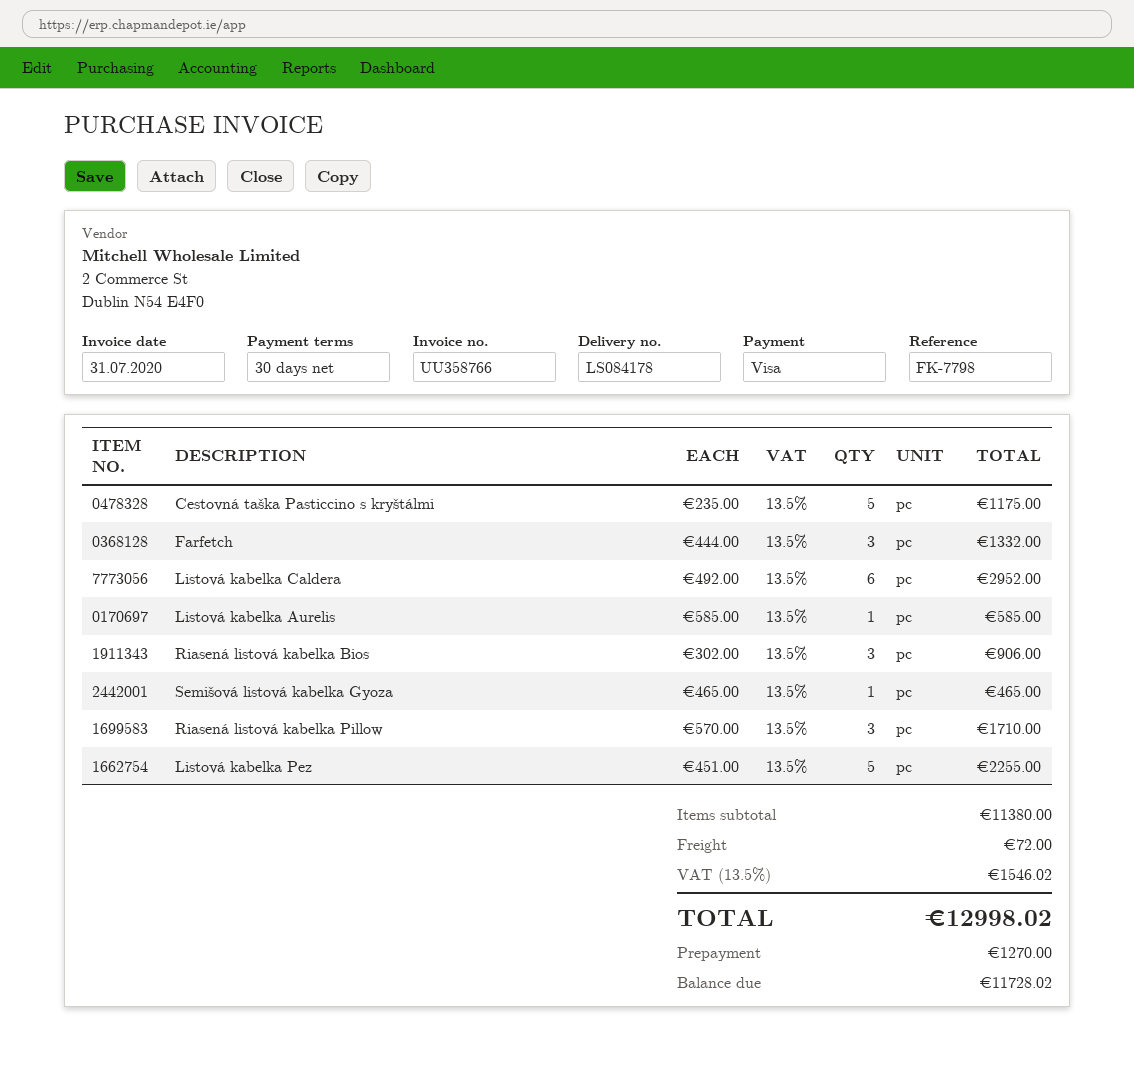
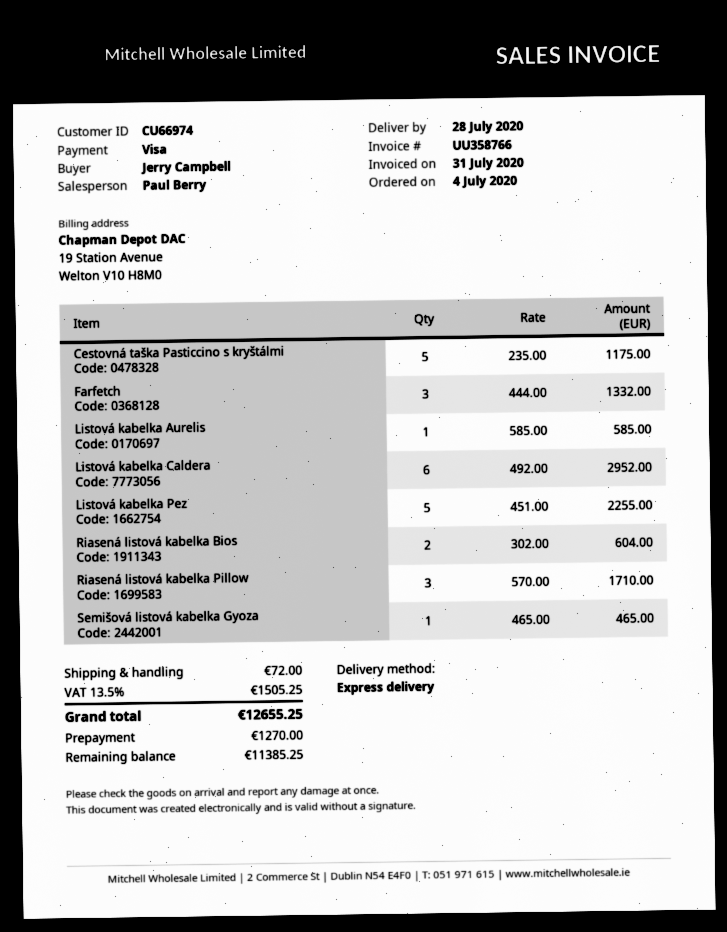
Riasená listová kabelka Bios: 3 x 302.00 = 906.00 -> 2 x 302.00 = 604.00
tax: 13.5% = 1546.02 -> 13.5% = 1505.25
total: 12998.02 -> 12655.25
balance: 11728.02 -> 11385.25

